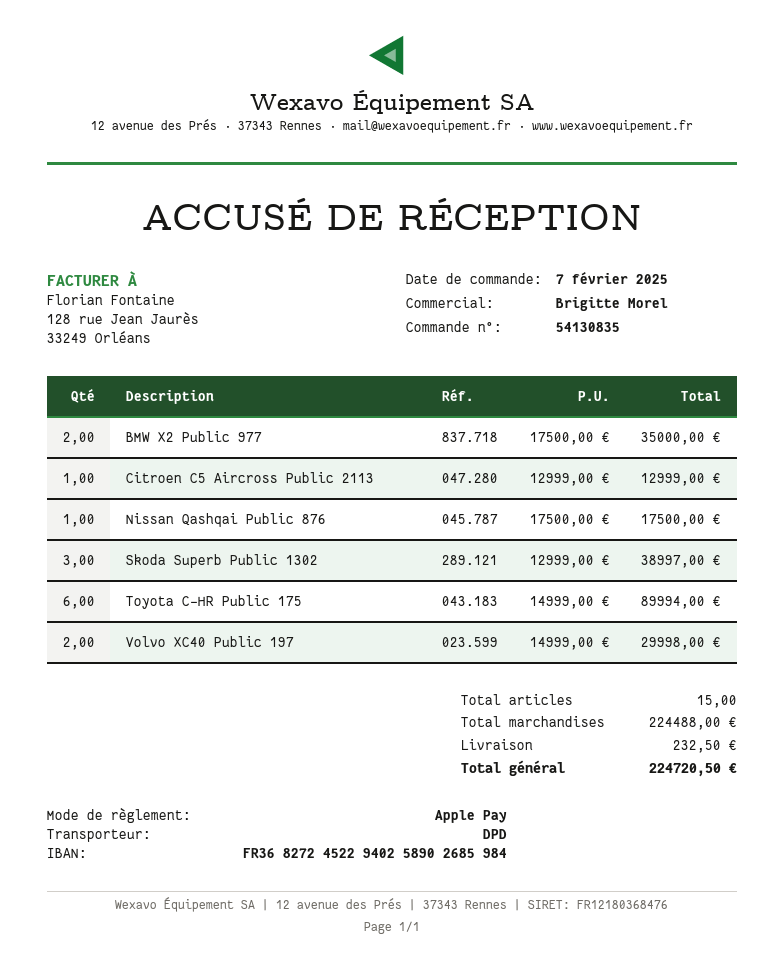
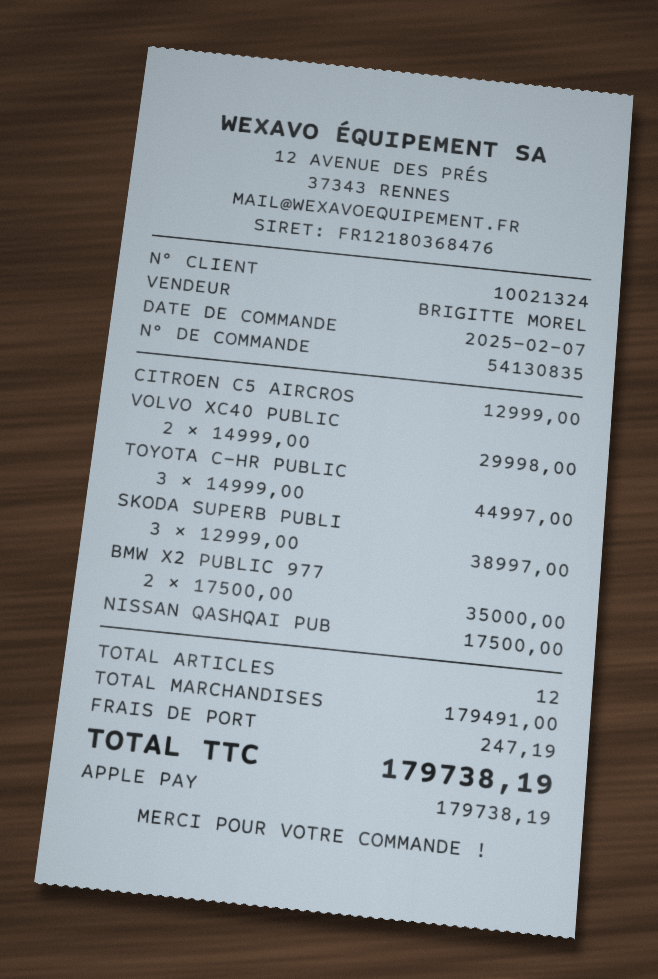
Toyota C-HR Public 175: 6 x 14999.00 = 89994.00 -> 3 x 14999.00 = 44997.00
total quantity: 15 -> 12
subtotal: 224488.00 -> 179491.00
shipping: 232.50 -> 247.19
total: 224720.50 -> 179738.19

